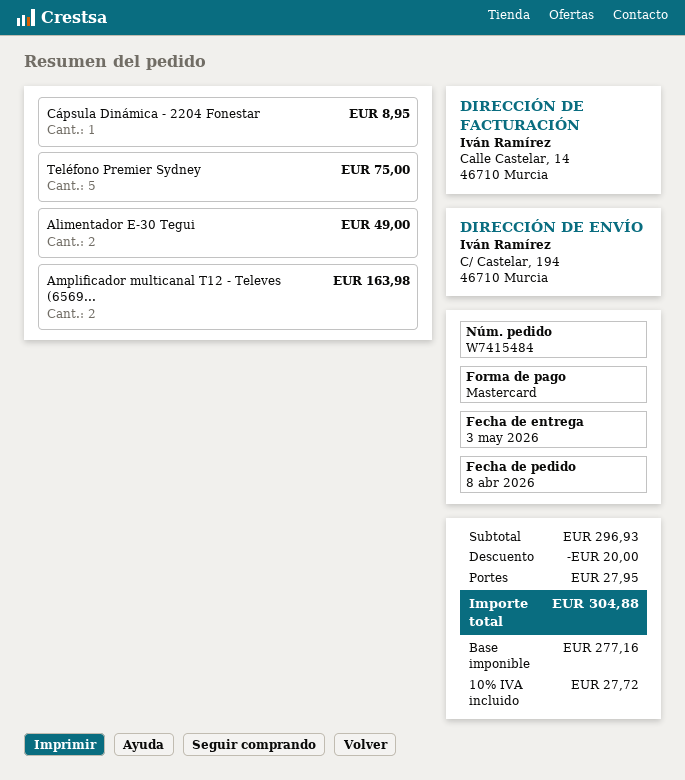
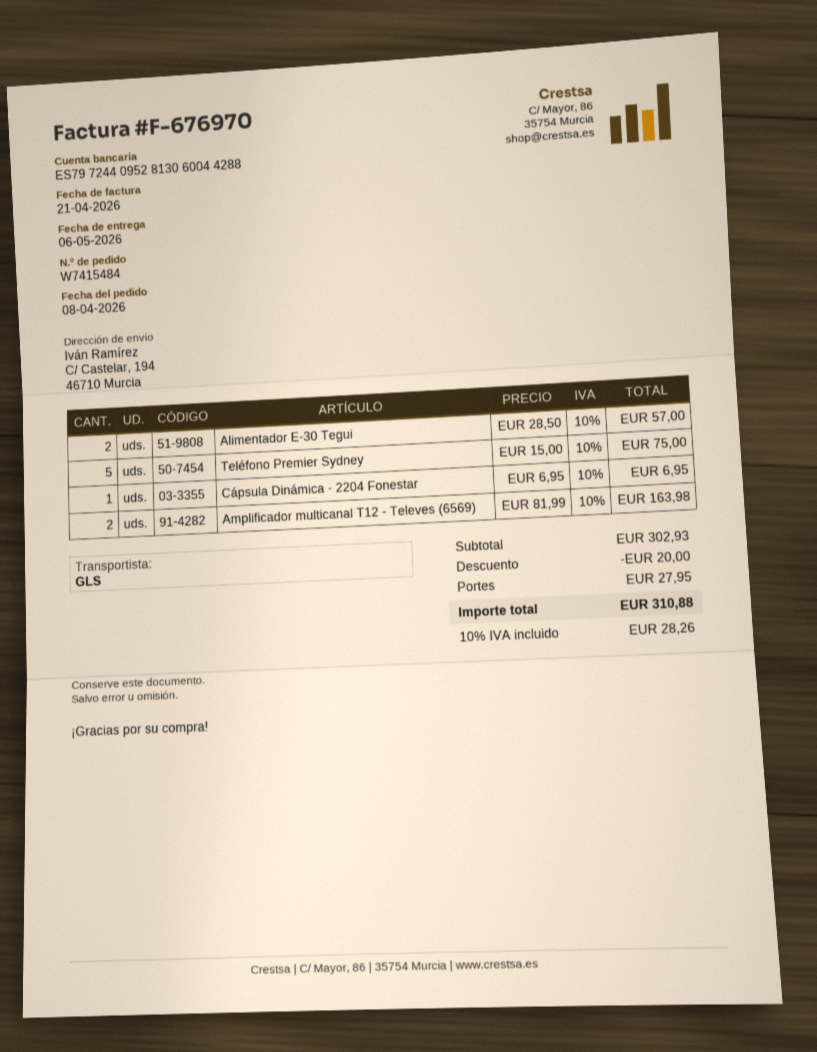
delivery date: 2026-05-03 -> 2026-05-06
Cápsula Dinámica - 2204 Fonestar: 1 for 8.95 -> 1 for 6.95
Alimentador E-30 Tegui: 2 for 49.00 -> 2 for 57.00
subtotal: 296.93 -> 302.93
tax: 10% = 27.72 -> 10% = 28.26
total: 304.88 -> 310.88

